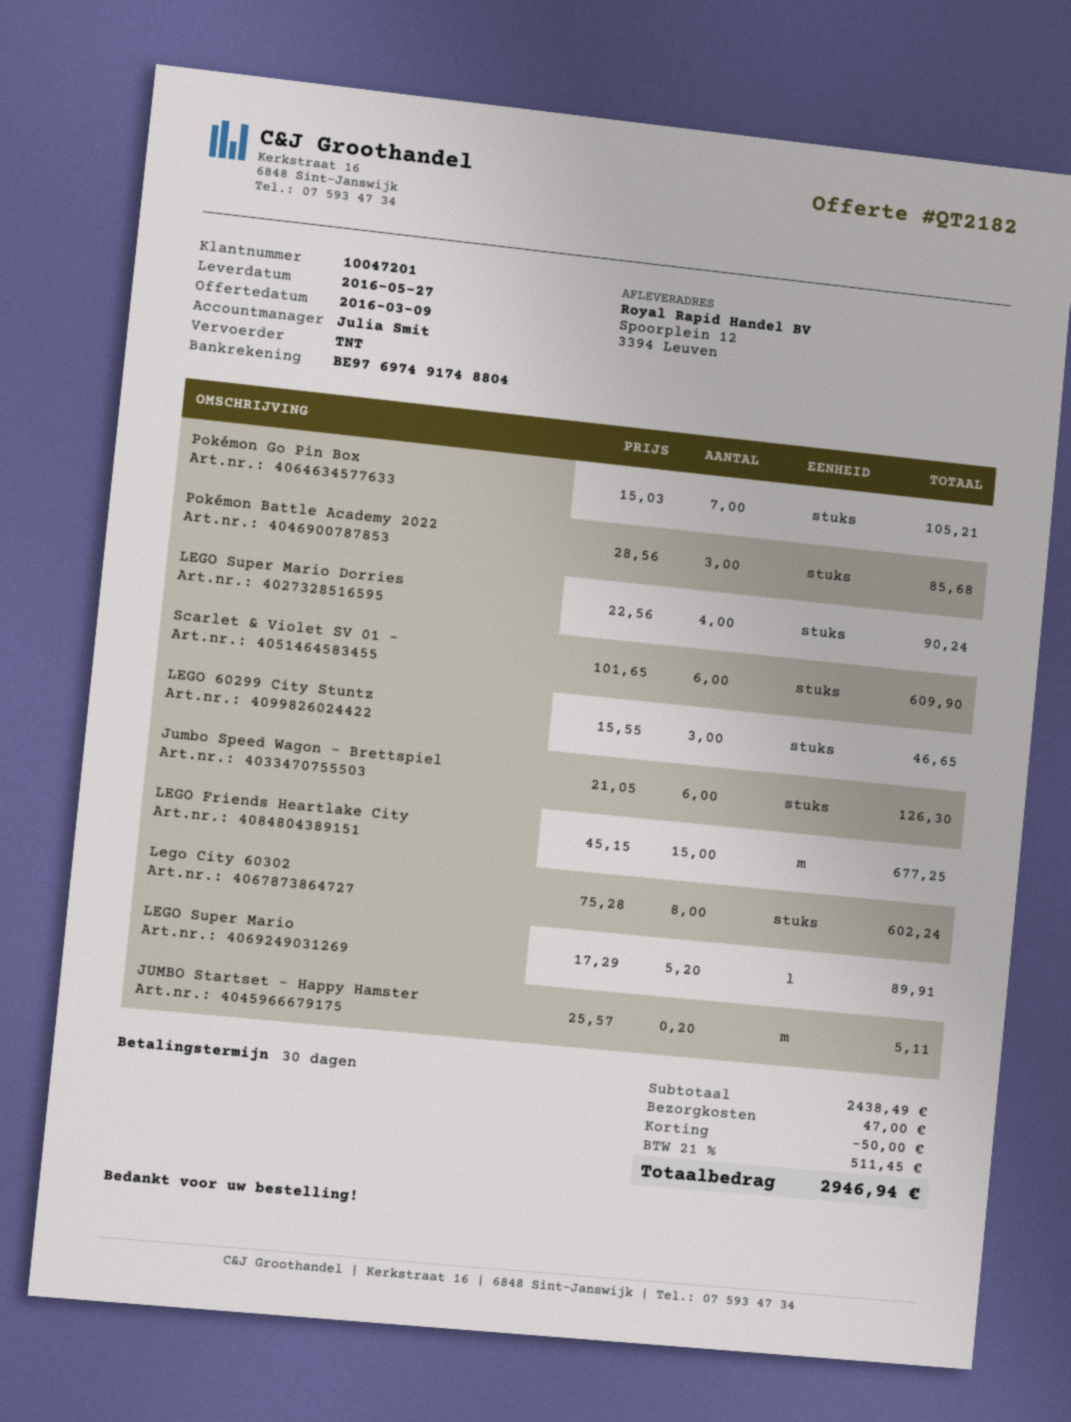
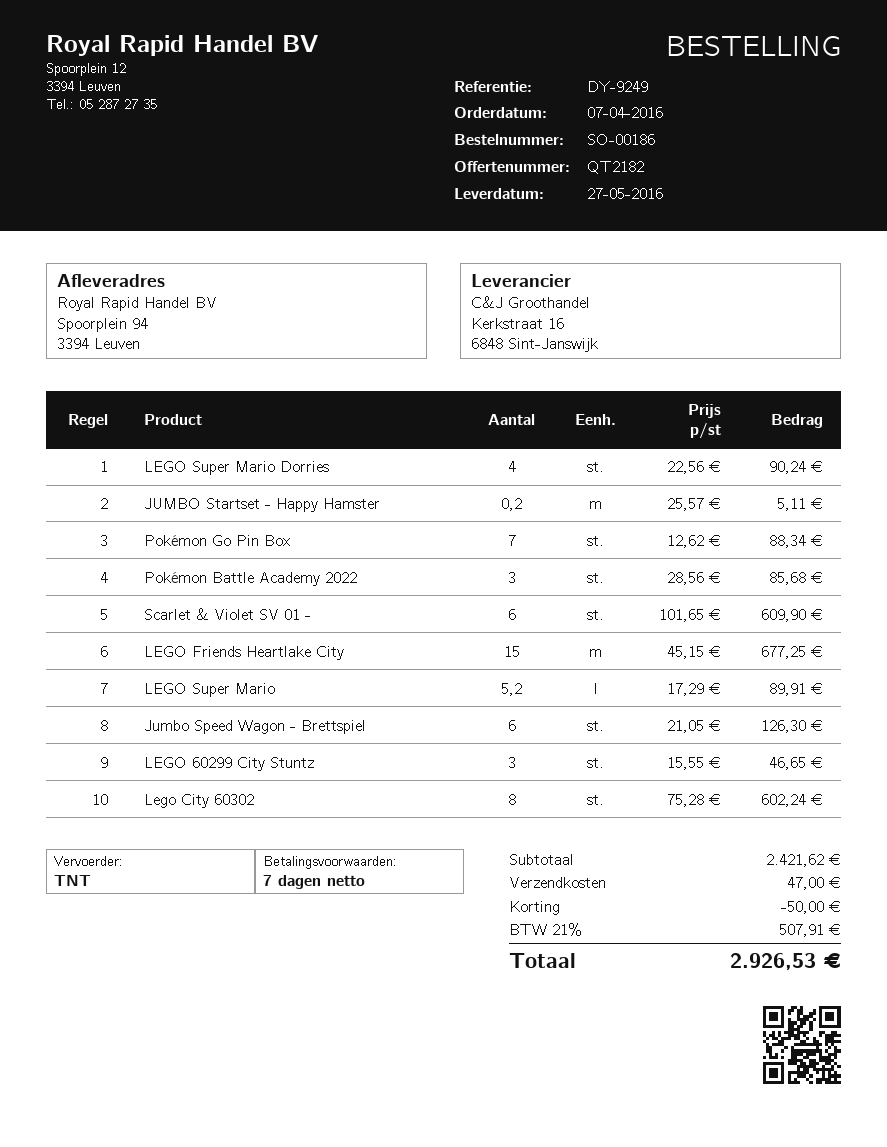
payment terms: 30 days -> 7 days
ship to: Spoorplein 12, 3394 Leuven -> Spoorplein 94, 3394 Leuven
Pokémon Go Pin Box: 7 x 15.03 = 105.21 -> 7 x 12.62 = 88.34
subtotal: 2438.49 -> 2421.62
tax: 21% = 511.45 -> 21% = 507.91
total: 2946.94 -> 2926.53

